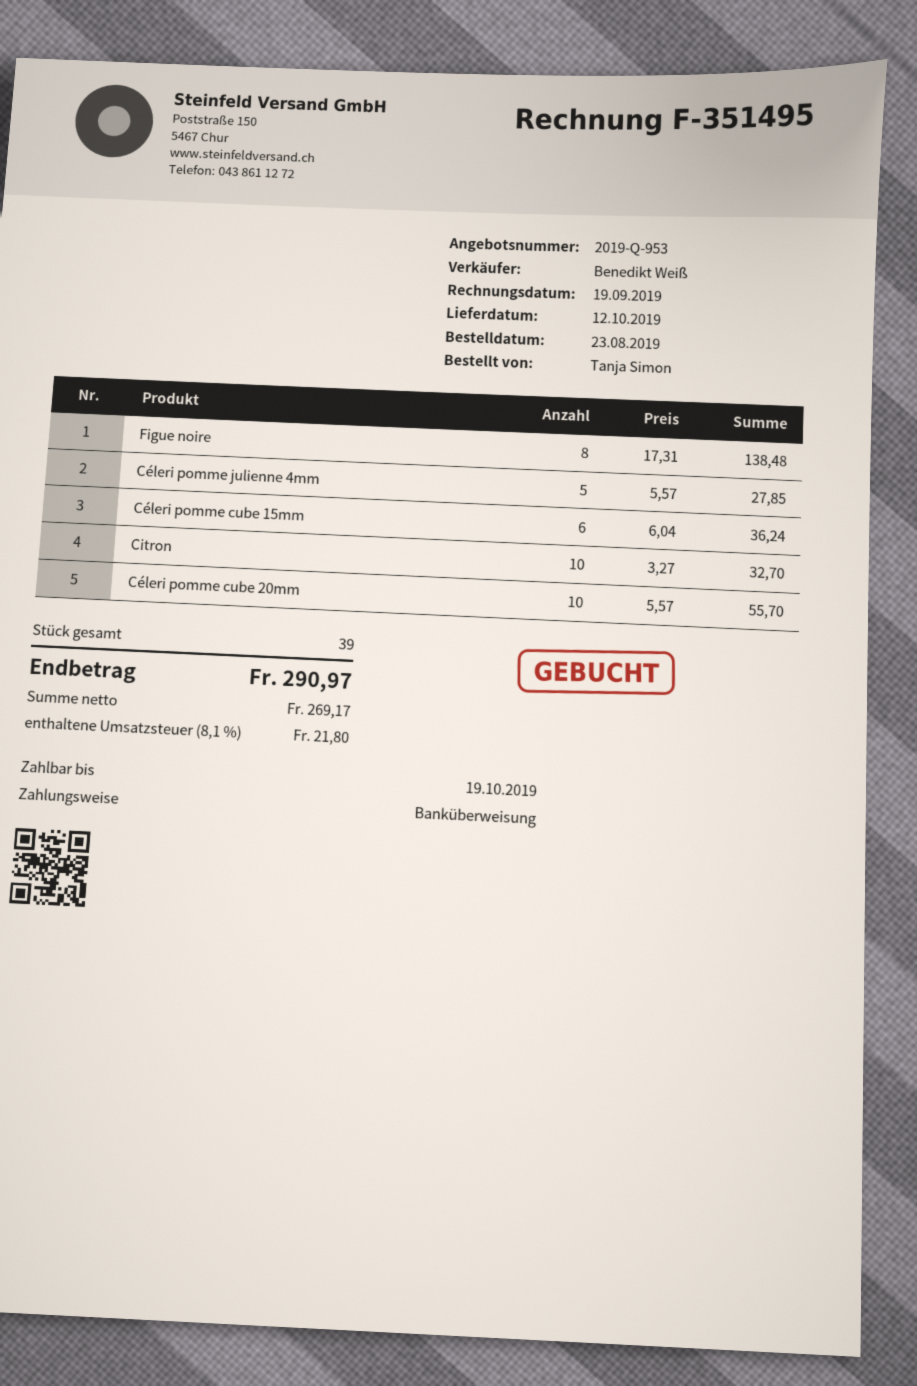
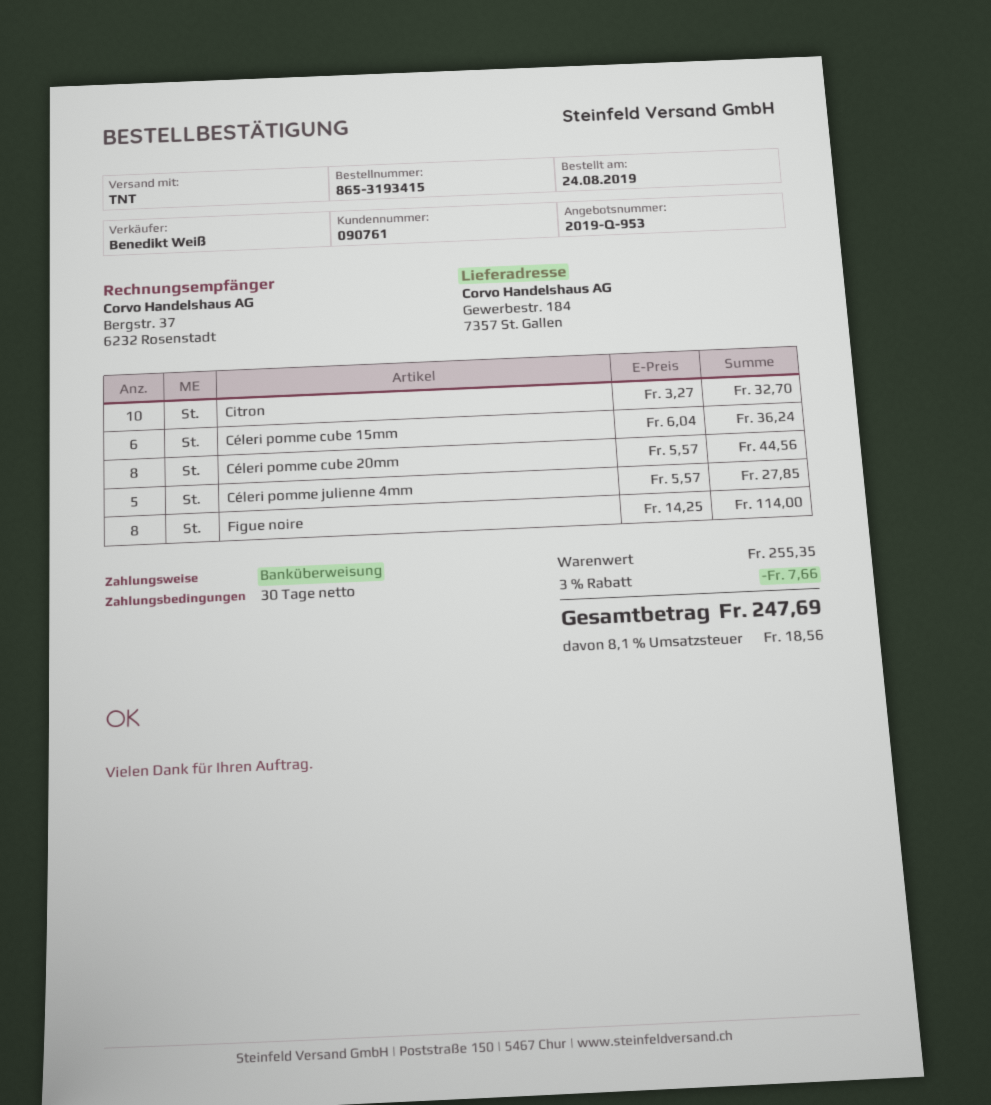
order date: 2019-08-23 -> 2019-08-24
Figue noire: 8 x 17.31 = 138.48 -> 8 x 14.25 = 114.00
Céleri pomme cube 20mm: 10 x 5.57 = 55.70 -> 8 x 5.57 = 44.56
discount: none -> 3% = 7.66
tax: 8.1% = 21.80 -> 8.1% = 18.56
total: 290.97 -> 247.69

